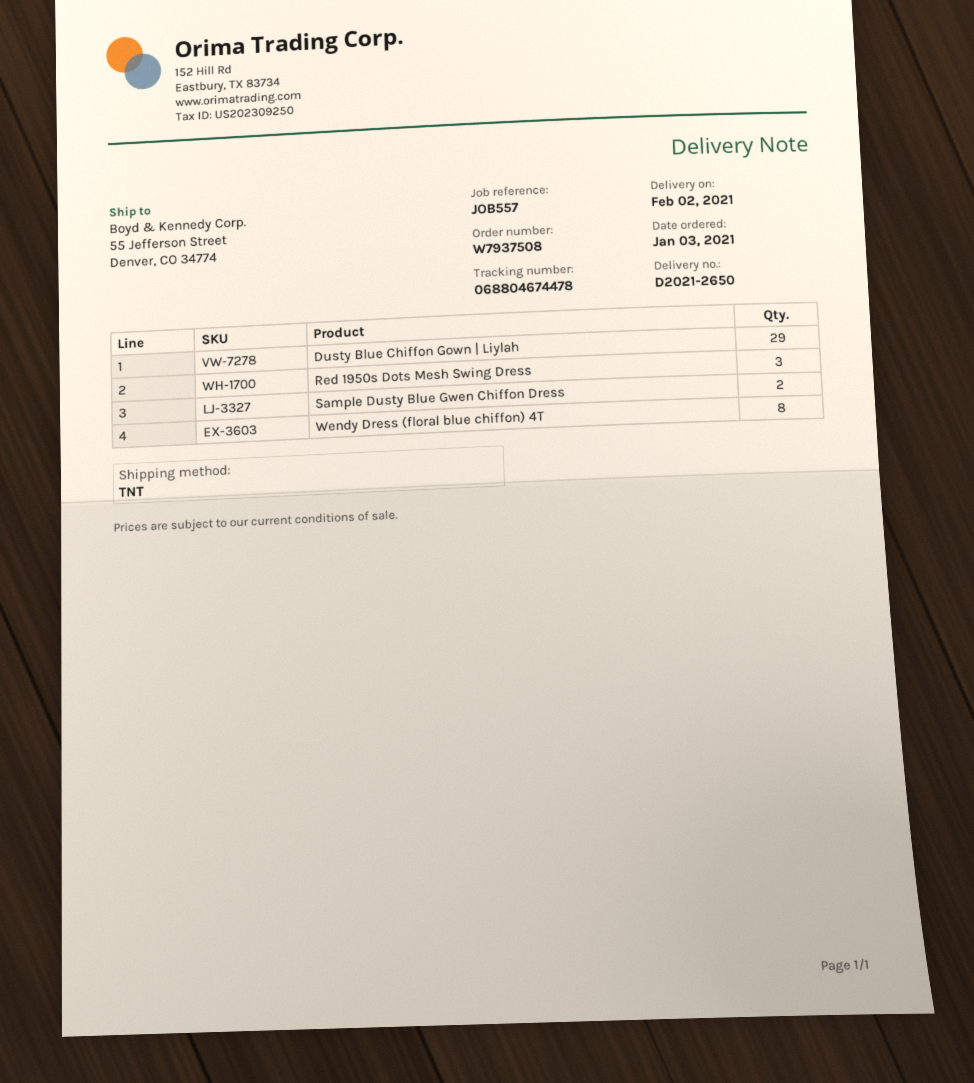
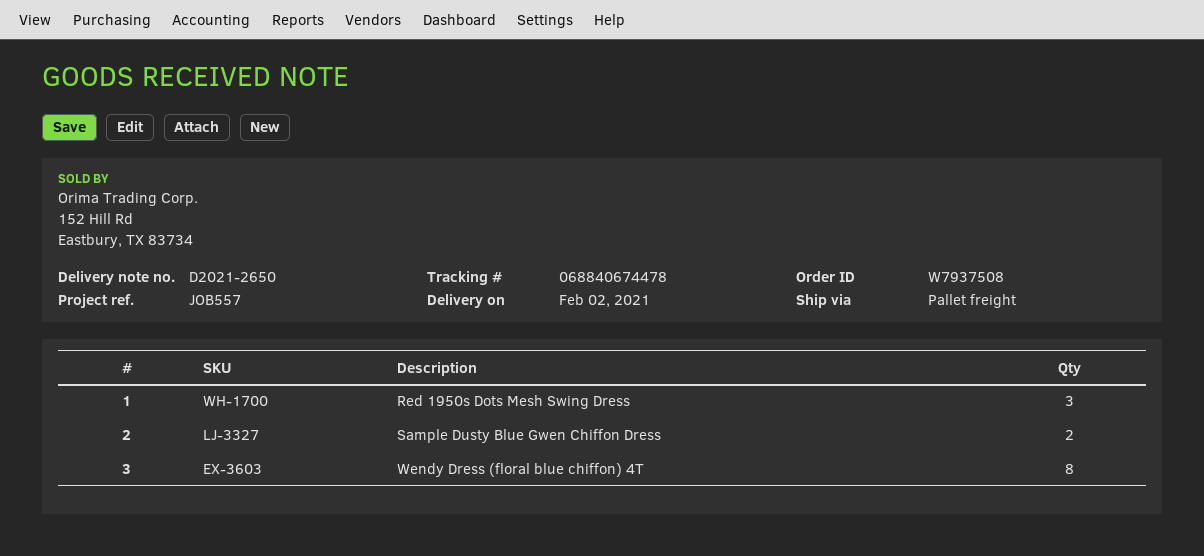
shipping method: TNT -> pallet freight
tracking number: 068804674478 -> 068840674478
Dusty Blue Chiffon Gown | Liylah: 29 -> none

